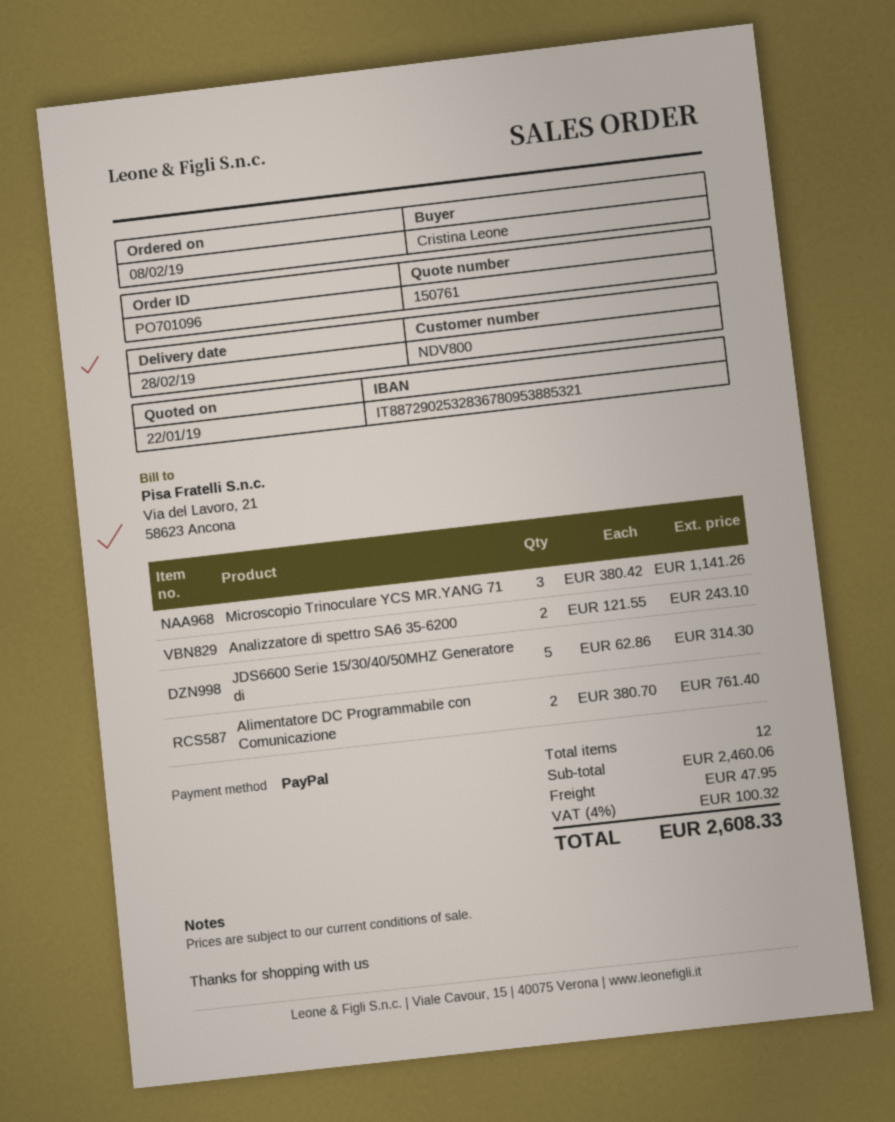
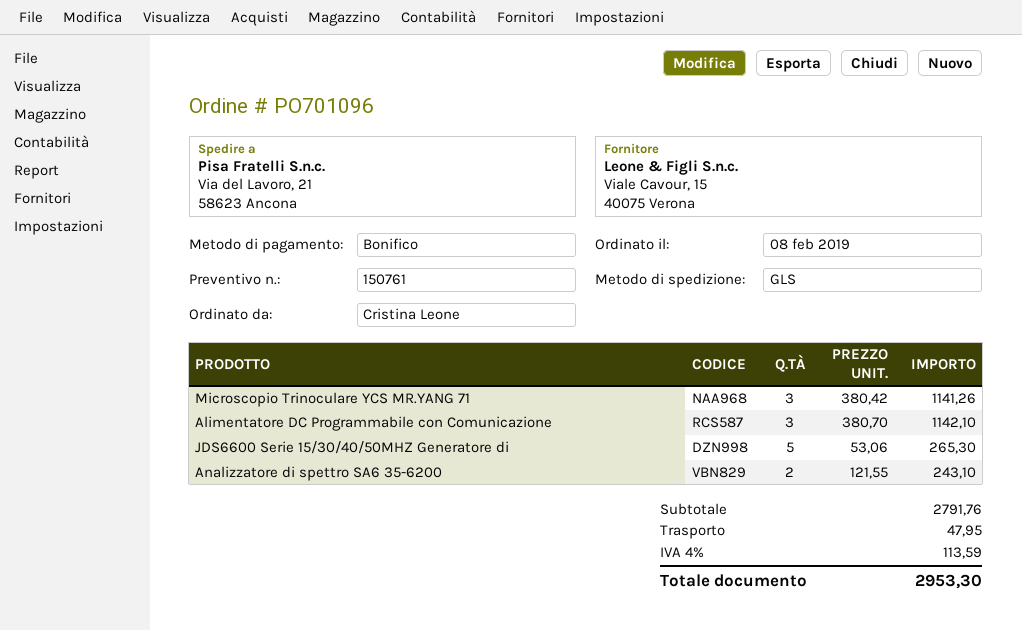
payment method: PayPal -> bank transfer
JDS6600 Serie 15/30/40/50MHZ Generatore di: 5 x 62.86 = 314.30 -> 5 x 53.06 = 265.30
Alimentatore DC Programmabile con Comunicazione: 2 x 380.70 = 761.40 -> 3 x 380.70 = 1142.10
subtotal: 2460.06 -> 2791.76
tax: 4% = 100.32 -> 4% = 113.59
total: 2608.33 -> 2953.30

